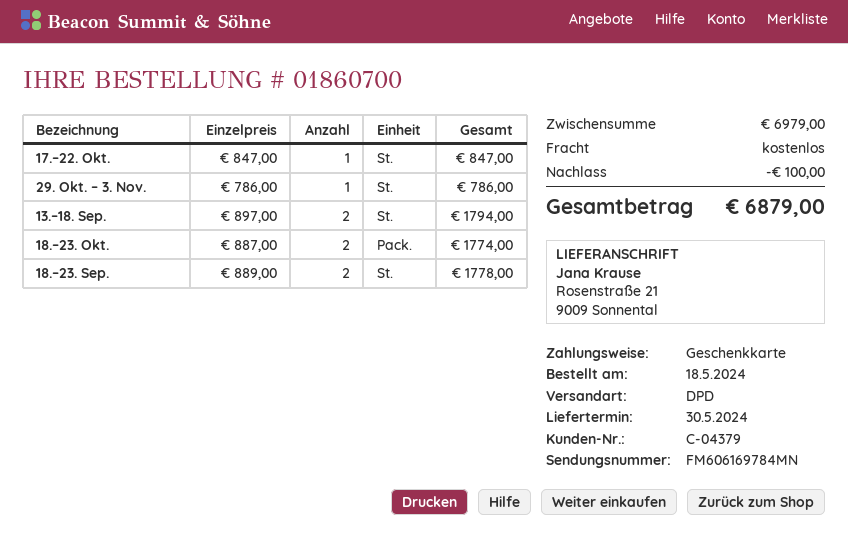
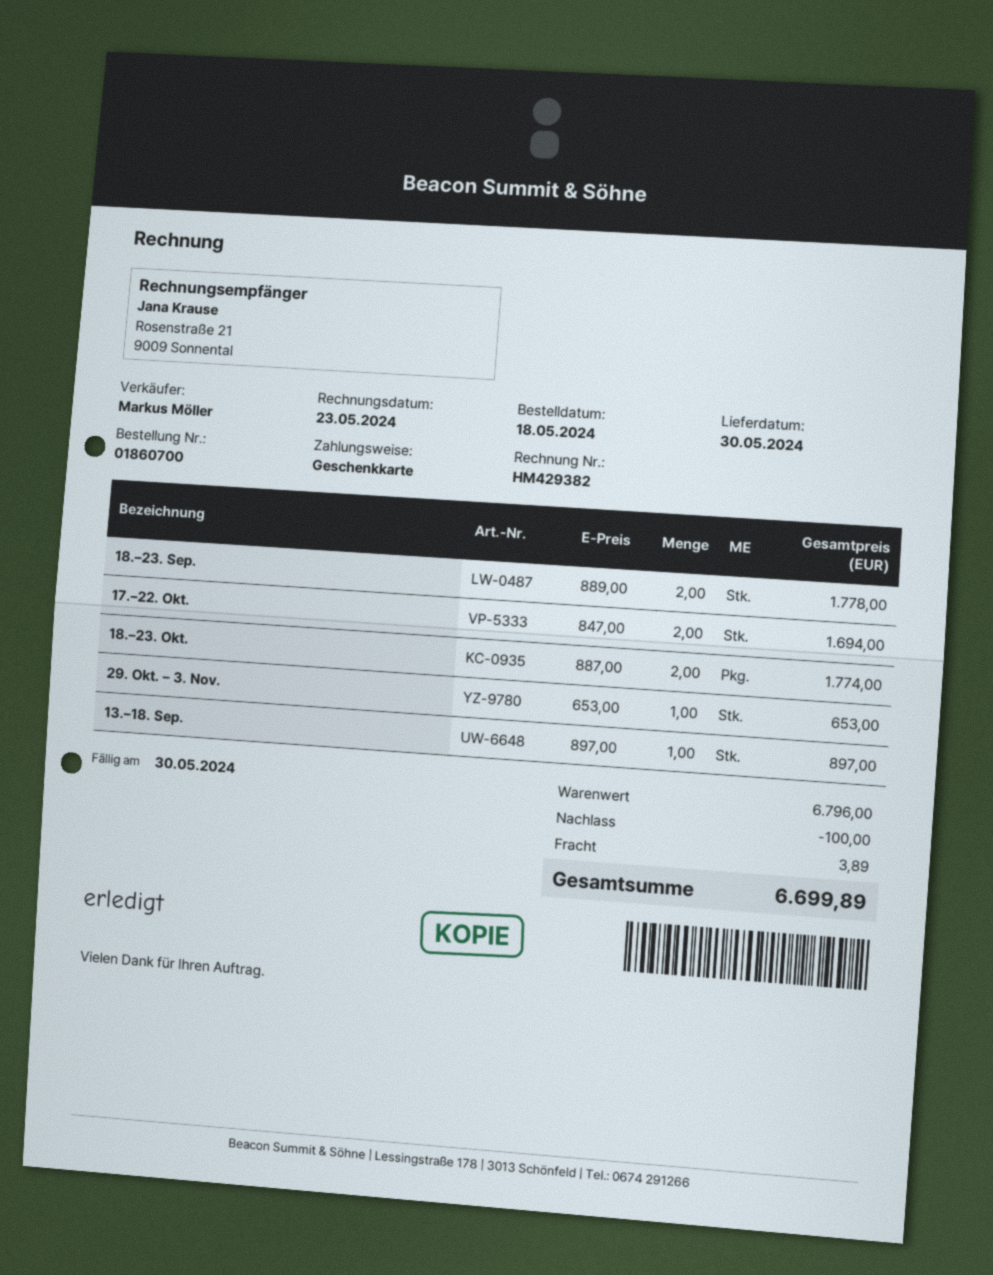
17.–22. Okt.: 1 x 847.00 = 847.00 -> 2 x 847.00 = 1694.00
29. Okt. – 3. Nov.: 1 x 786.00 = 786.00 -> 1 x 653.00 = 653.00
13.–18. Sep.: 2 x 897.00 = 1794.00 -> 1 x 897.00 = 897.00
subtotal: 6979.00 -> 6796.00
shipping: 0.00 -> 3.89
total: 6879.00 -> 6699.89

